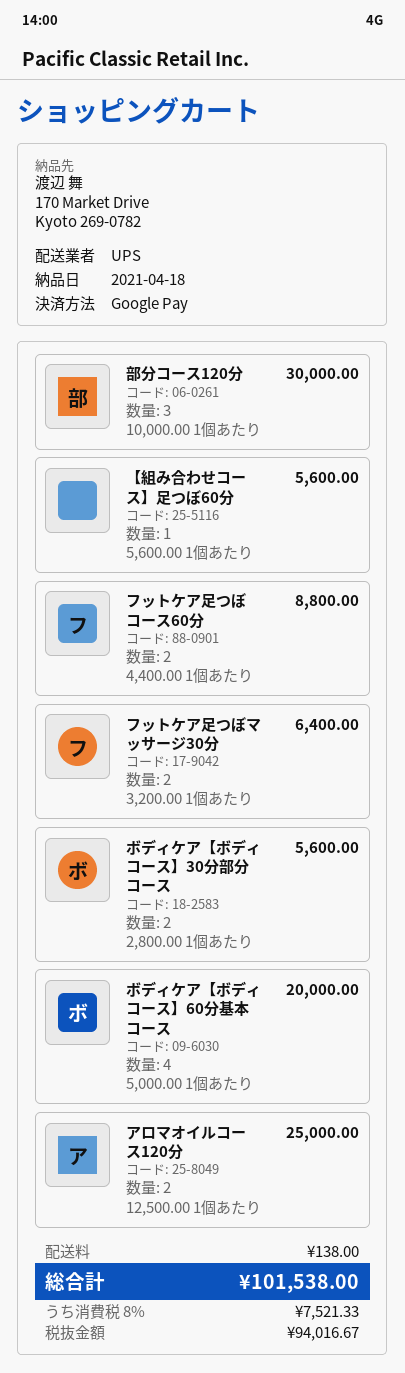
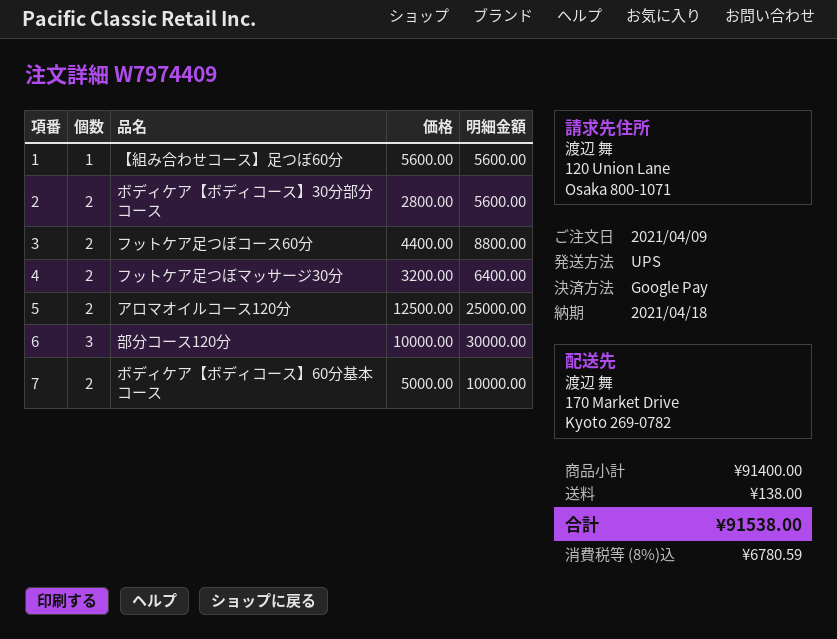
ボディケア【ボディコース】60分基本コース: 4 x 5000.00 = 20000.00 -> 2 x 5000.00 = 10000.00
tax: 8% = 7521.33 -> 8% = 6780.59
total: 101538.00 -> 91538.00

